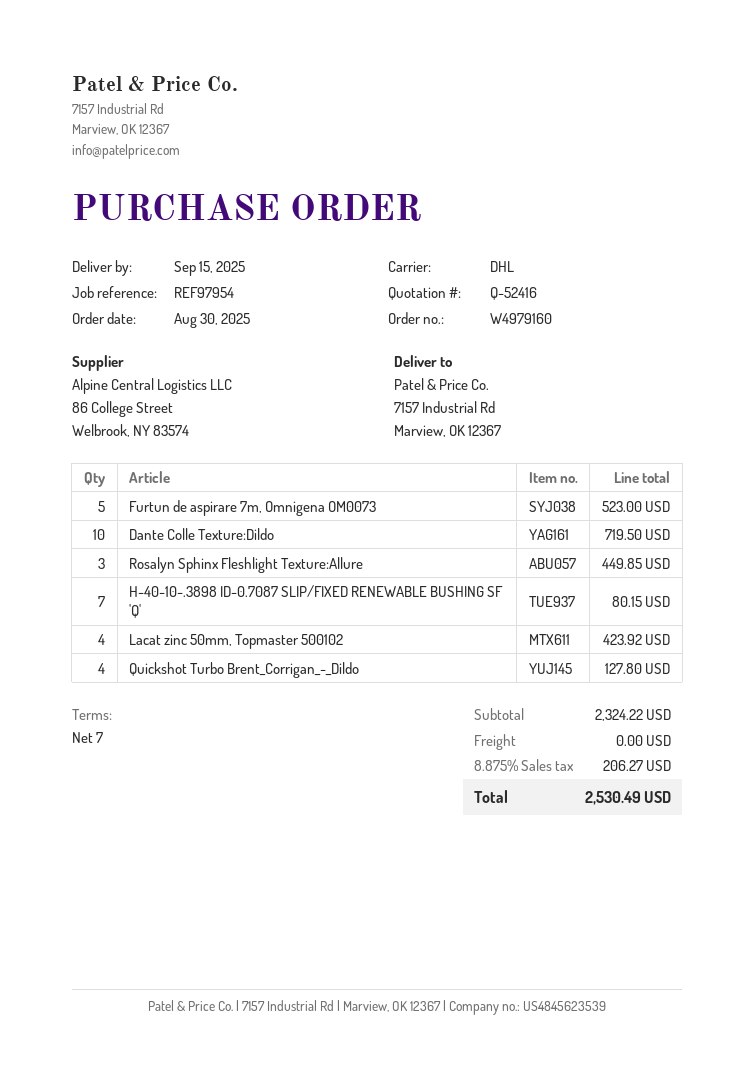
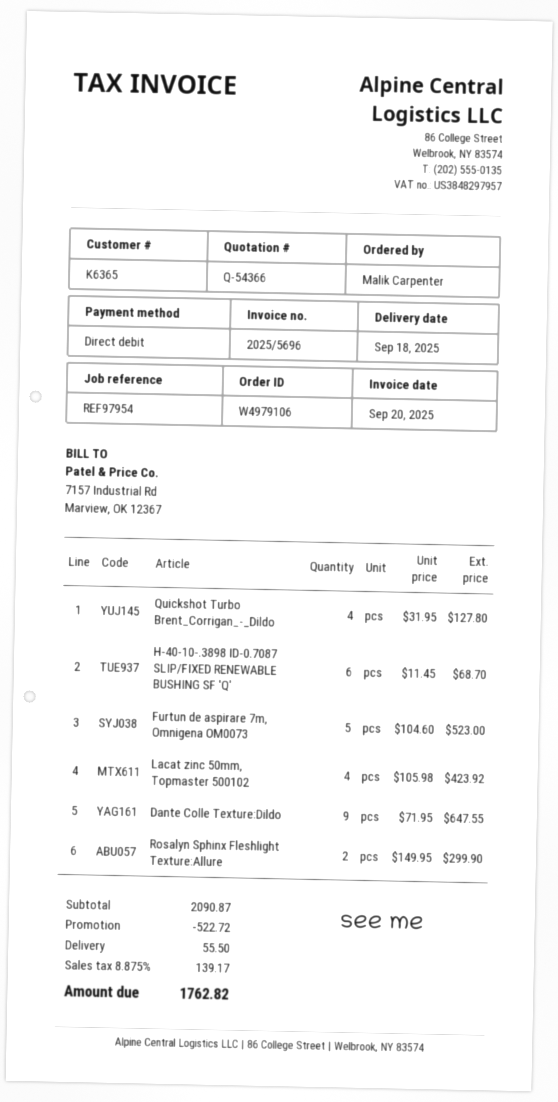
quote number: Q-52416 -> Q-54366
order number: W4979160 -> W4979106
delivery date: 2025-09-15 -> 2025-09-18
Dante Colle Texture:Dildo: 10 for 719.50 -> 9 for 647.55
Rosalyn Sphinx Fleshlight Texture:Allure: 3 for 449.85 -> 2 for 299.90
H-40-10-.3898 ID-0.7087 SLIP/FIXED RENEWABLE BUSHING SF 'Q': 7 for 80.15 -> 6 for 68.70
subtotal: 2324.22 -> 2090.87
discount: none -> 522.72
shipping: 0.00 -> 55.50
tax: 8.875% = 206.27 -> 8.875% = 139.17
total: 2530.49 -> 1762.82

